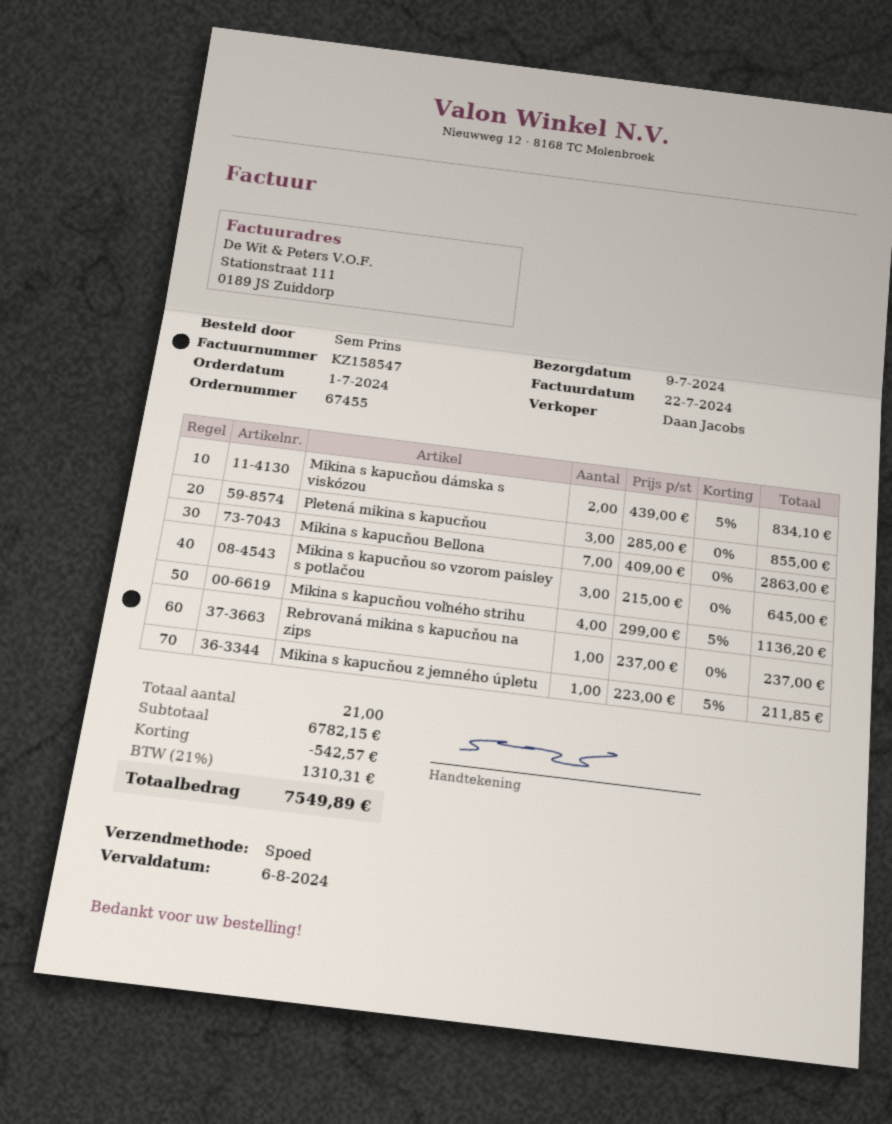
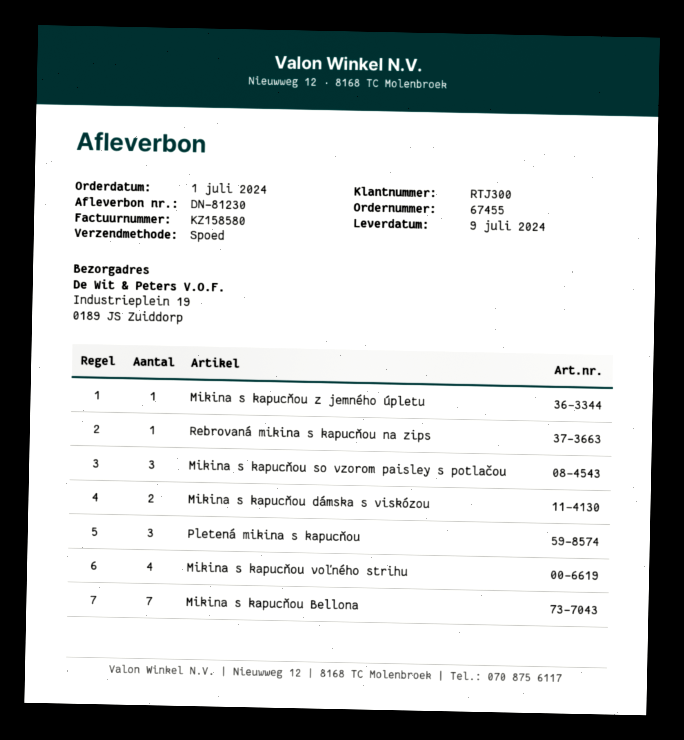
invoice number: KZ158547 -> KZ158580

